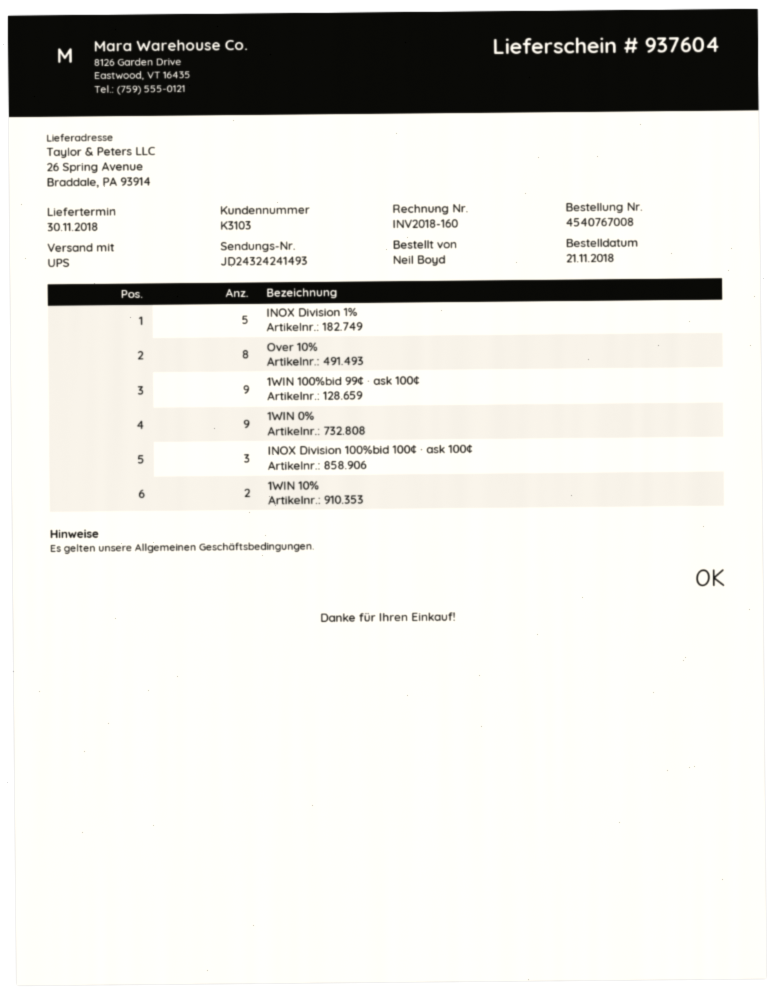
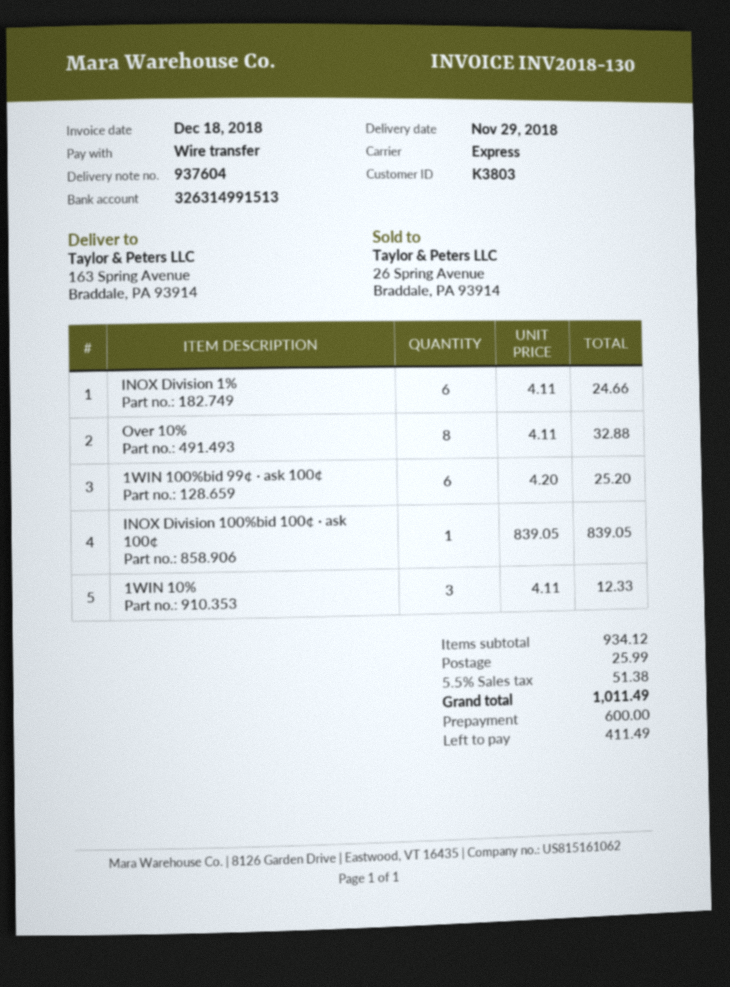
delivery date: 2018-11-30 -> 2018-11-29
invoice number: INV2018-160 -> INV2018-130
customer number: K3103 -> K3803
shipping method: UPS -> express
ship to: 26 Spring Avenue, Braddale, PA 93914 -> 163 Spring Avenue, Braddale, PA 93914
INOX Division 1%: 5 -> 6
1WIN 100%bid 99¢ · ask 100¢: 9 -> 6
1WIN 0%: 9 -> none
INOX Division 100%bid 100¢ · ask 100¢: 3 -> 1
1WIN 10%: 2 -> 3

